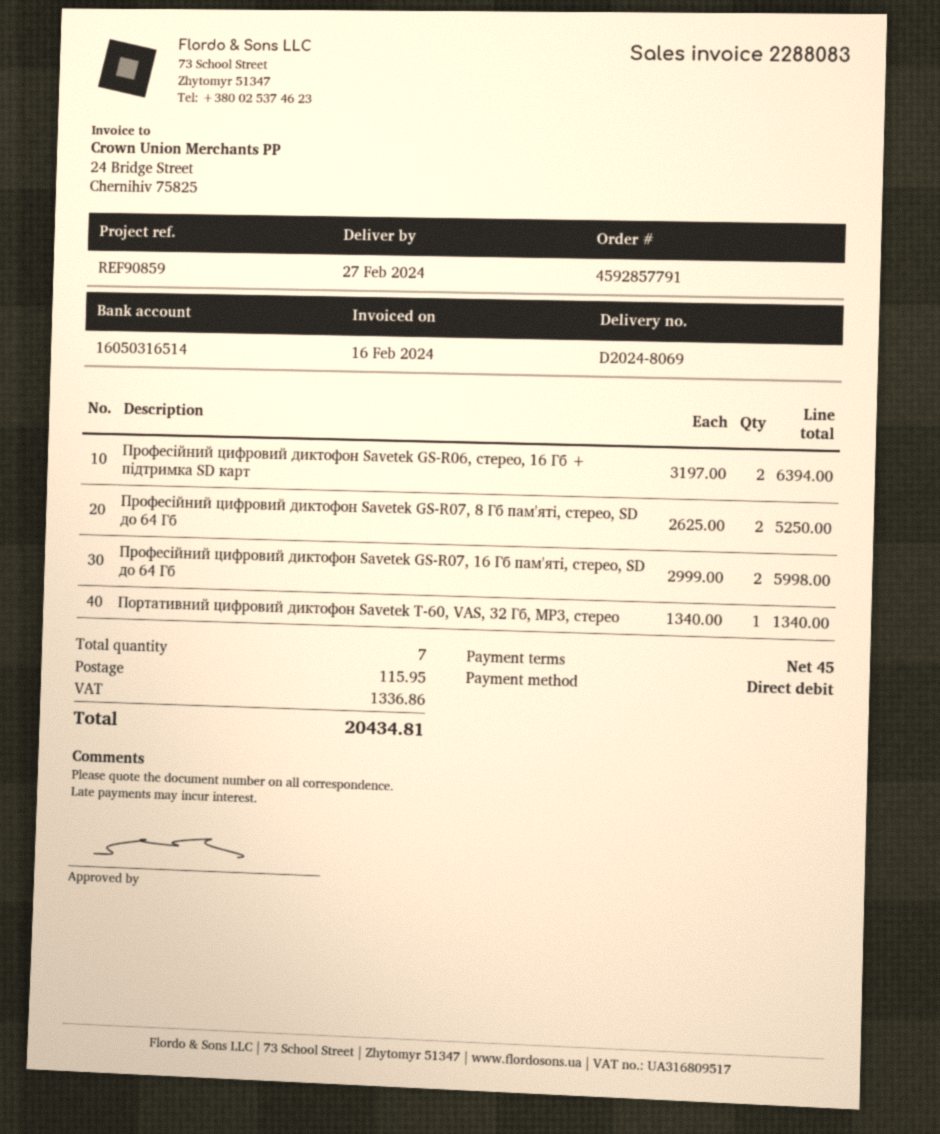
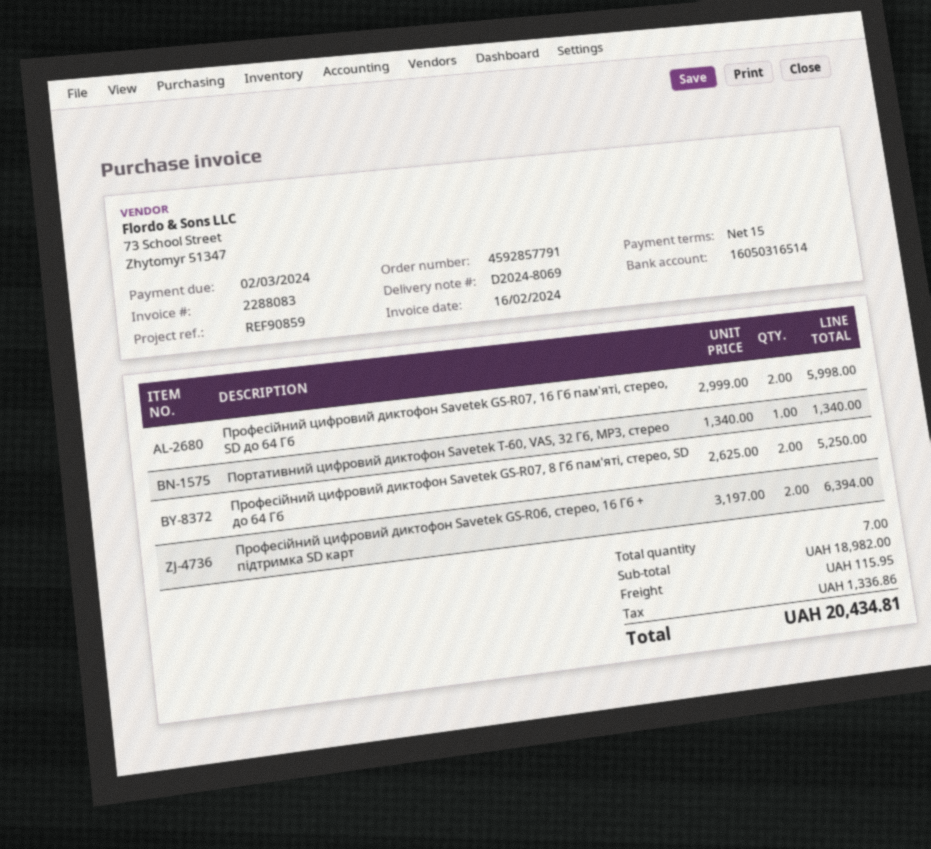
payment terms: 45 days -> 15 days

